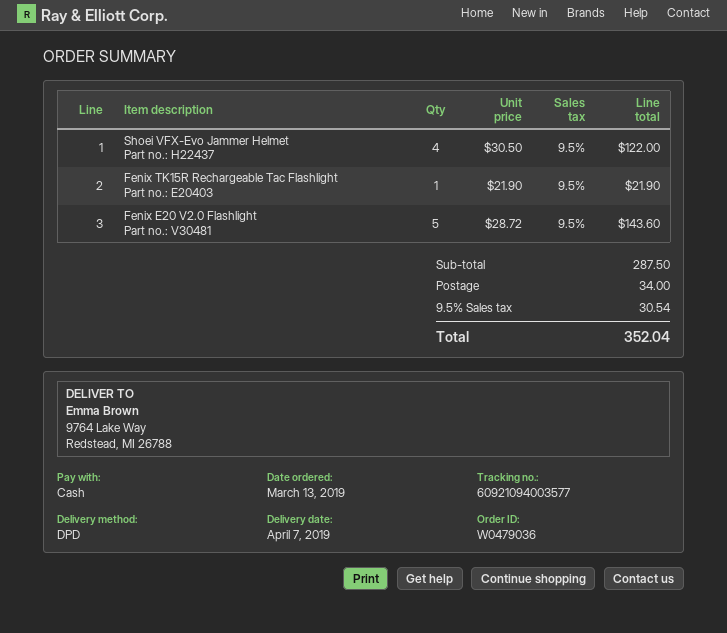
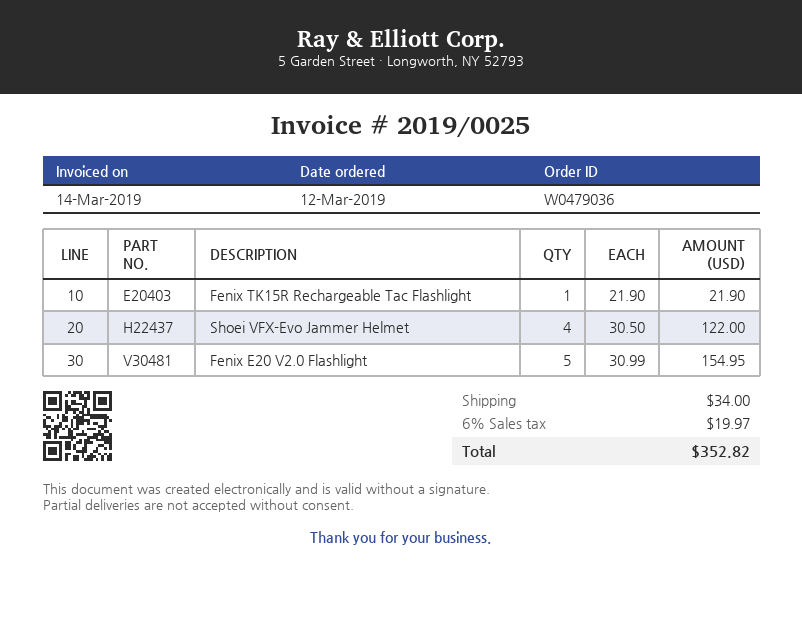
order date: 2019-03-13 -> 2019-03-12
Fenix E20 V2.0 Flashlight: 5 x 28.72 = 143.60 -> 5 x 30.99 = 154.95
tax: 9.5% = 30.54 -> 6% = 19.97
total: 352.04 -> 352.82

